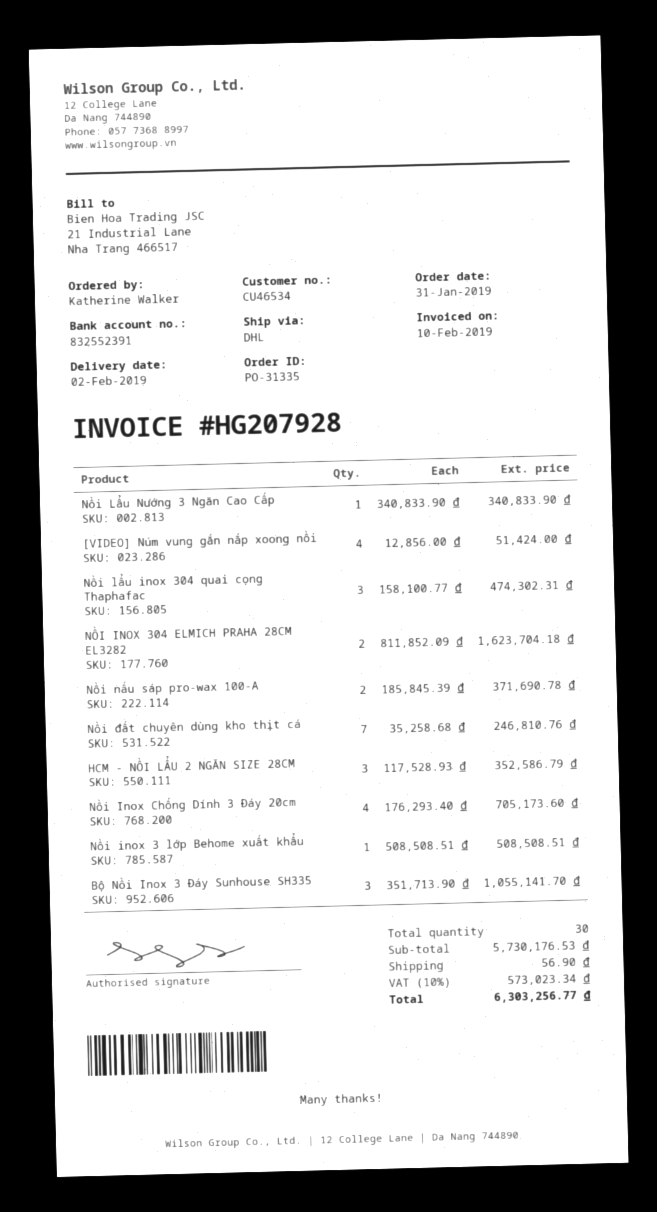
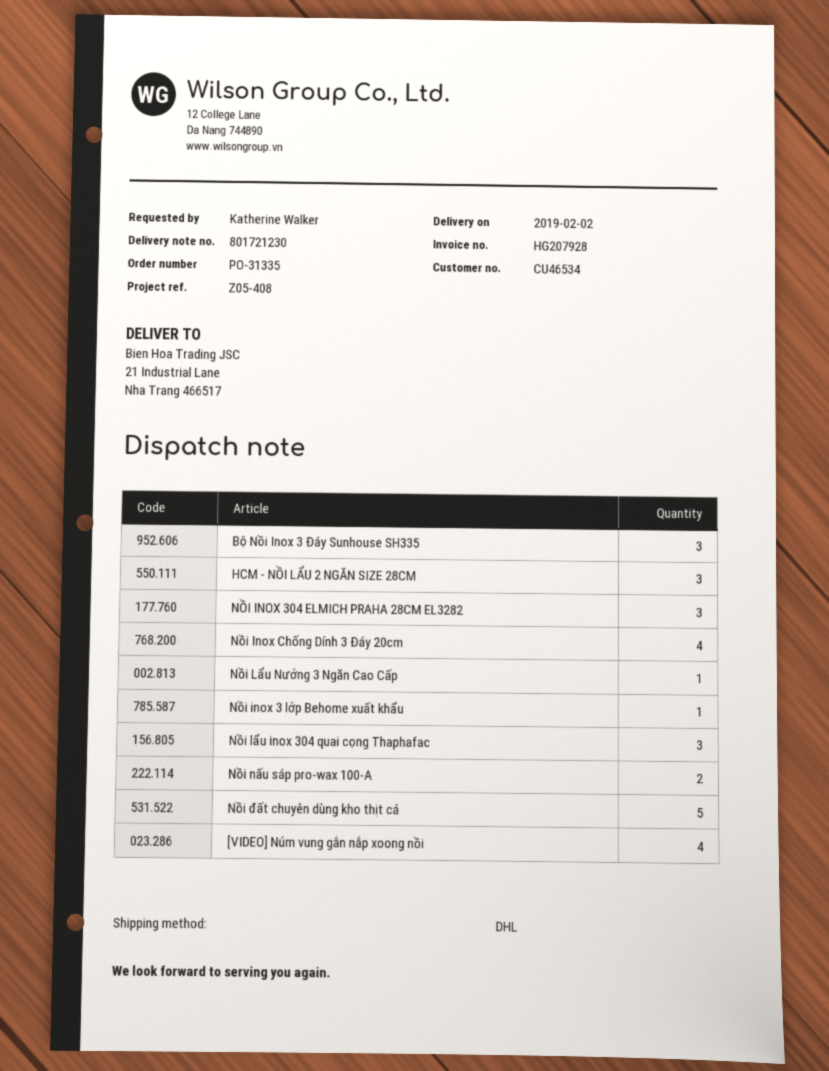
NỒI INOX 304 ELMICH PRAHA 28CM EL3282: 2 -> 3
Nồi đất chuyên dùng kho thịt cá: 7 -> 5

